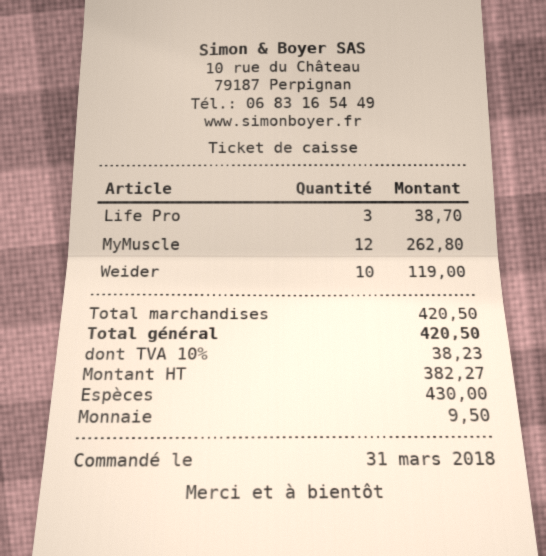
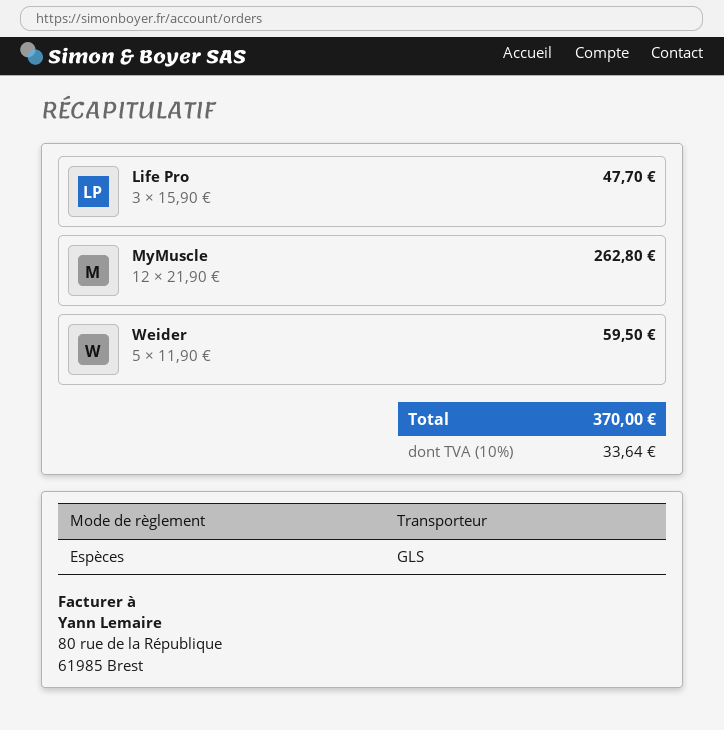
Life Pro: 3 for 38.70 -> 3 for 47.70
Weider: 10 for 119.00 -> 5 for 59.50
tax: 10% = 38.23 -> 10% = 33.64
total: 420.50 -> 370.00

